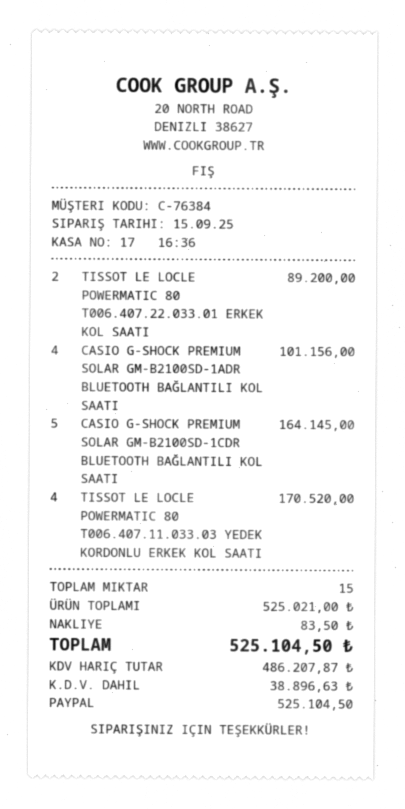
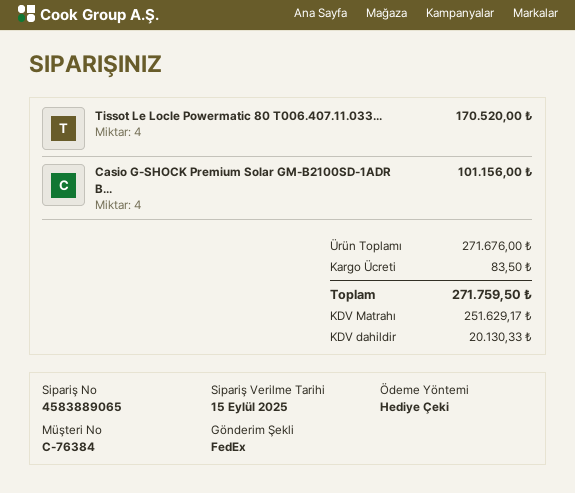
payment method: PayPal -> gift card
TISSOT LE LOCLE POWERMATIC 80 T006.407.22.033.01 ERKEK KOL SAATI: 2 for 89200.00 -> none
CASIO G-SHOCK PREMIUM SOLAR GM-B2100SD-1CDR BLUETOOTH BAĞLANTILI KOL SAATI: 5 for 164145.00 -> none
subtotal: 525021.00 -> 271676.00
net: 486207.87 -> 251629.17
tax: 38896.63 -> 20130.33
total: 525104.50 -> 271759.50

